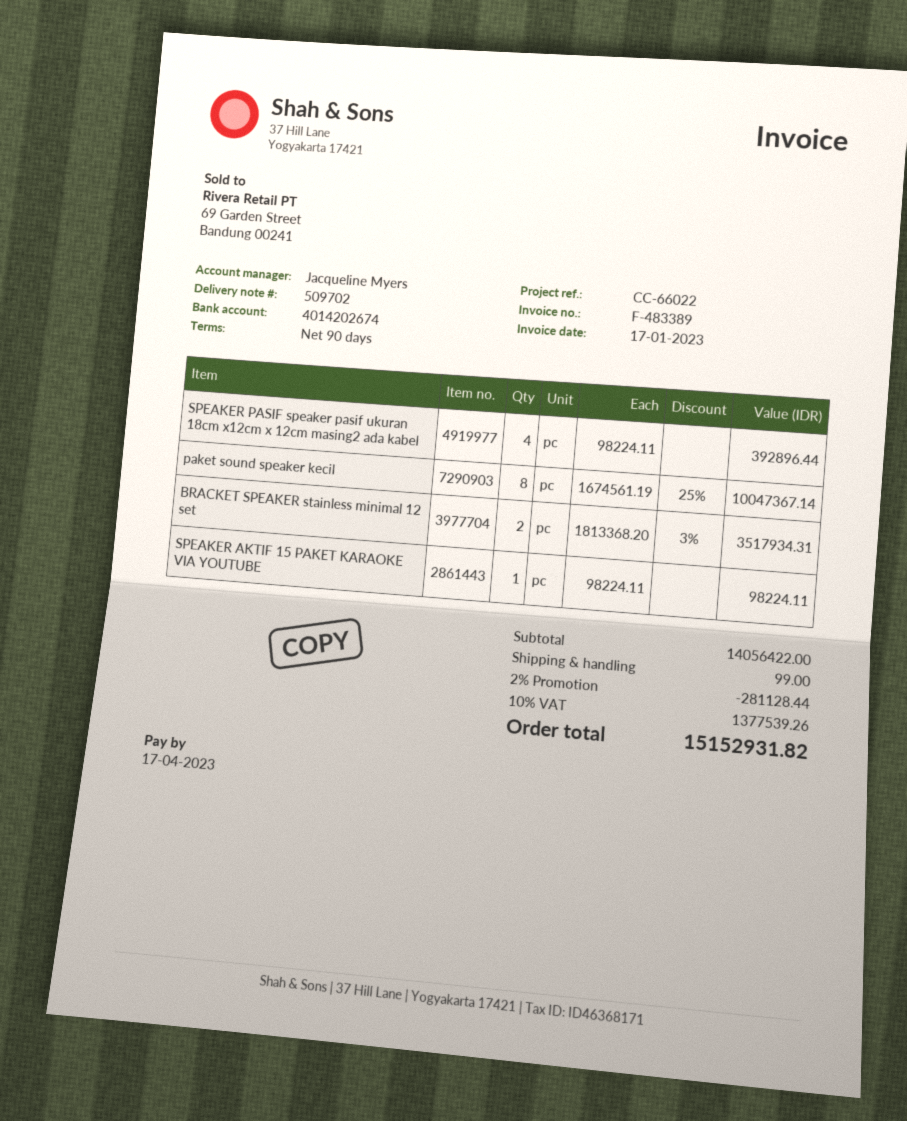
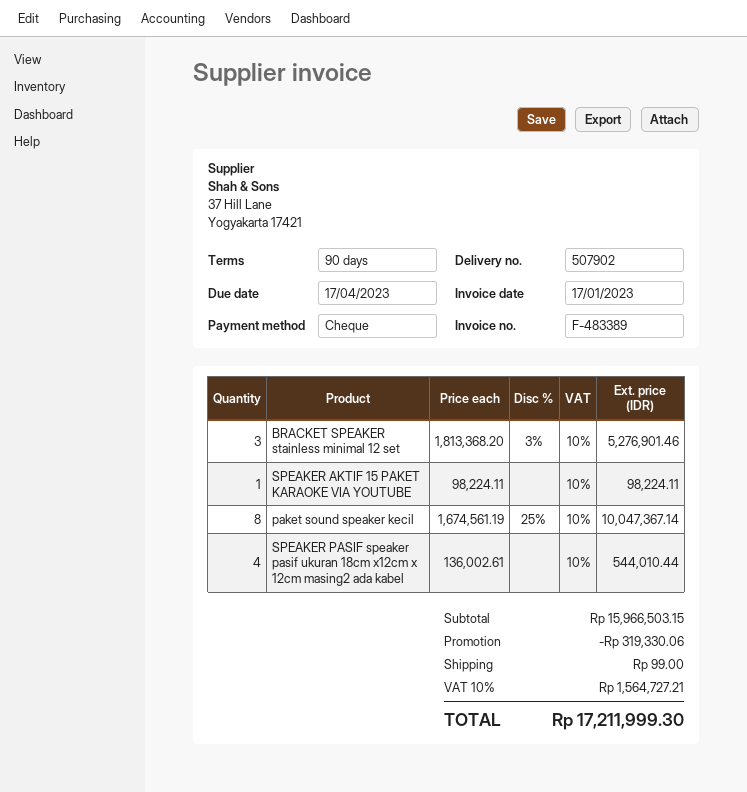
delivery note number: 509702 -> 507902
SPEAKER PASIF speaker pasif ukuran 18cm x12cm x 12cm masing2 ada kabel: 4 x 98224.11 = 392896.44 -> 4 x 136002.61 = 544010.44
BRACKET SPEAKER stainless minimal 12 set: 2 x 1813368.20 - 3% = 3517934.31 -> 3 x 1813368.20 - 3% = 5276901.46
subtotal: 14056422.00 -> 15966503.15
discount: 281128.44 -> 319330.06
tax: 10% = 1377539.26 -> 10% = 1564727.21
total: 15152931.82 -> 17211999.30

